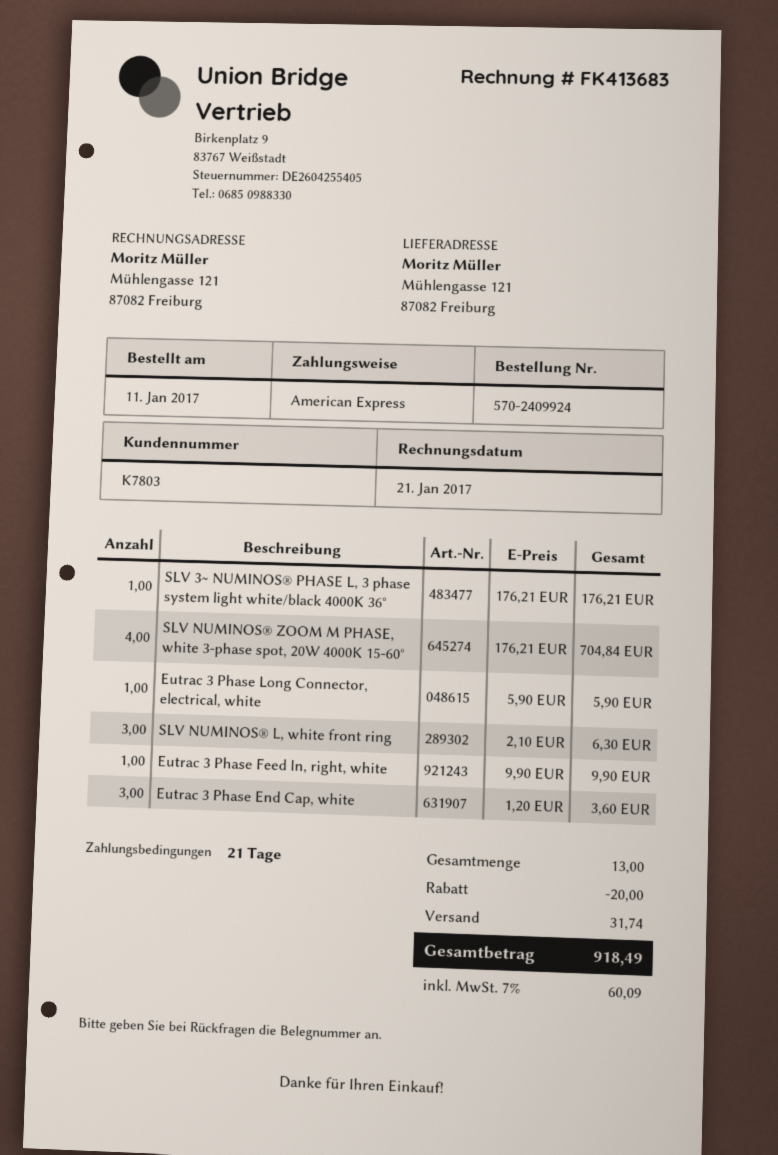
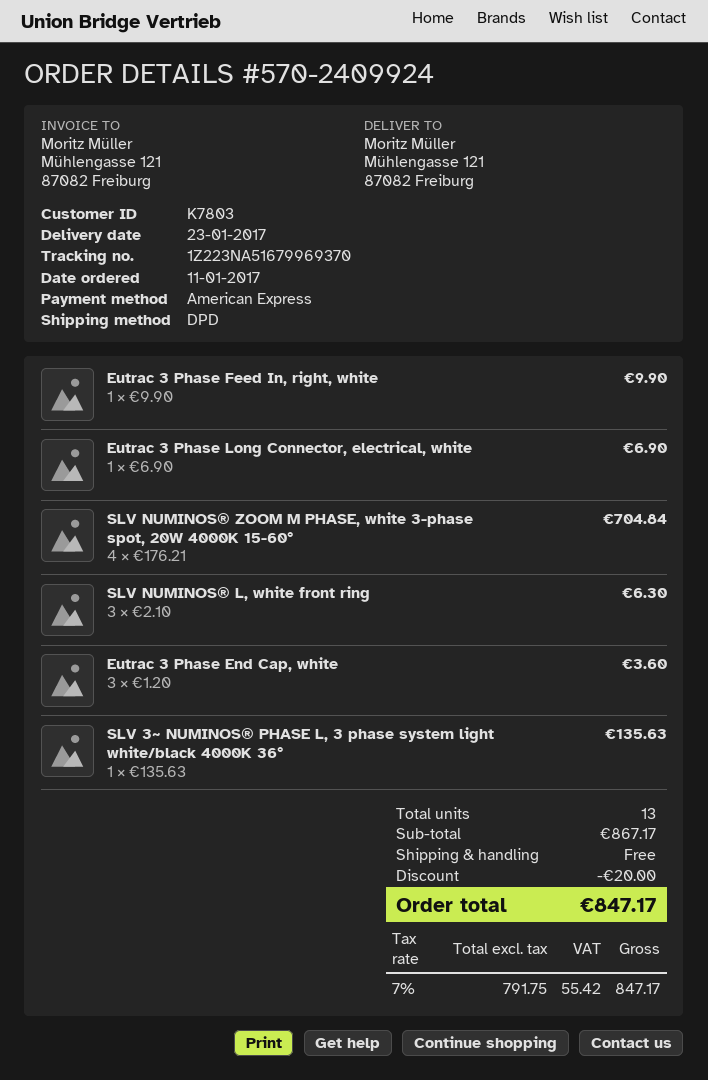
SLV 3~ NUMINOS® PHASE L, 3 phase system light white/black 4000K 36°: 1 x 176.21 = 176.21 -> 1 x 135.63 = 135.63
Eutrac 3 Phase Long Connector, electrical, white: 1 x 5.90 = 5.90 -> 1 x 6.90 = 6.90
shipping: 31.74 -> 0.00
tax: 7% = 60.09 -> 7% = 55.42
total: 918.49 -> 847.17

